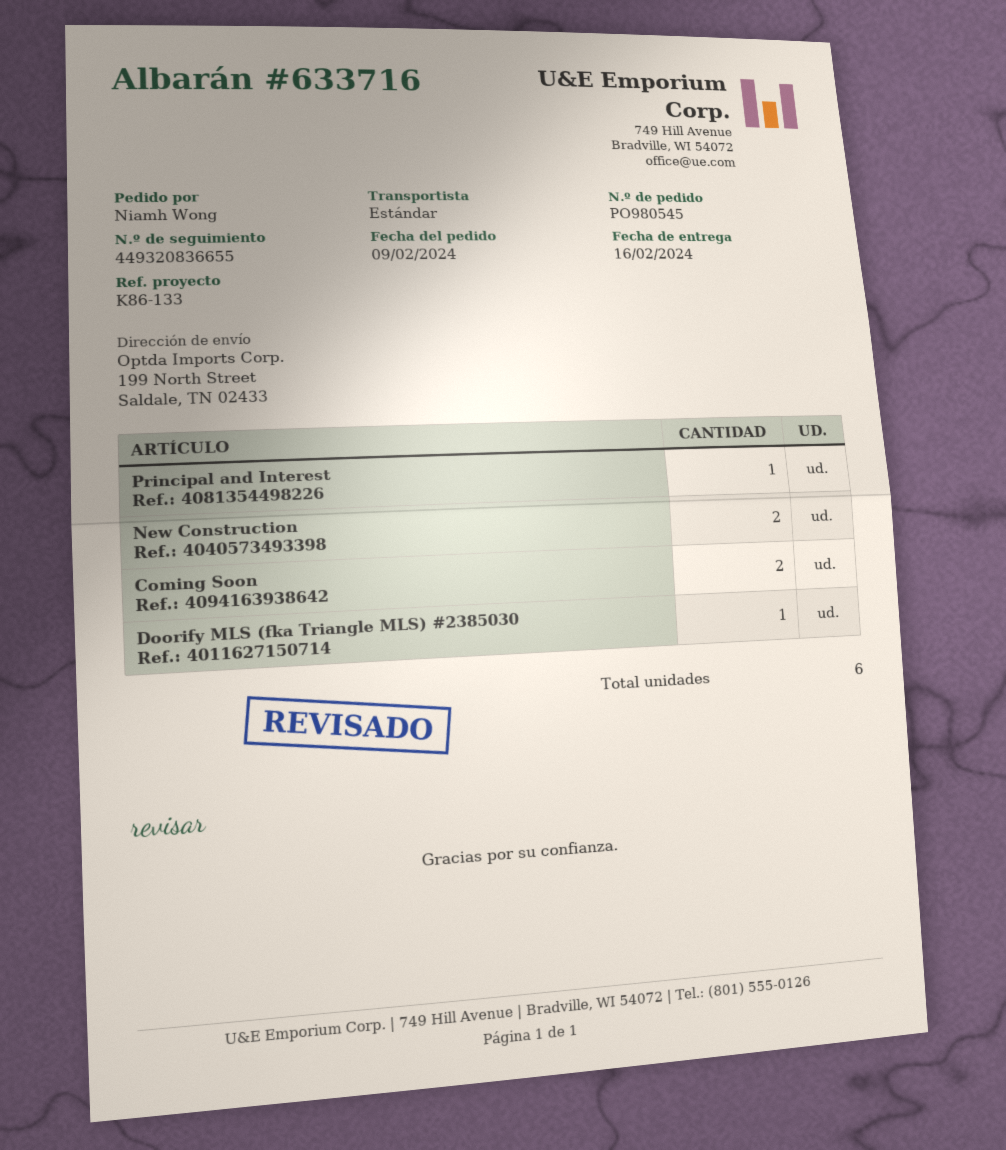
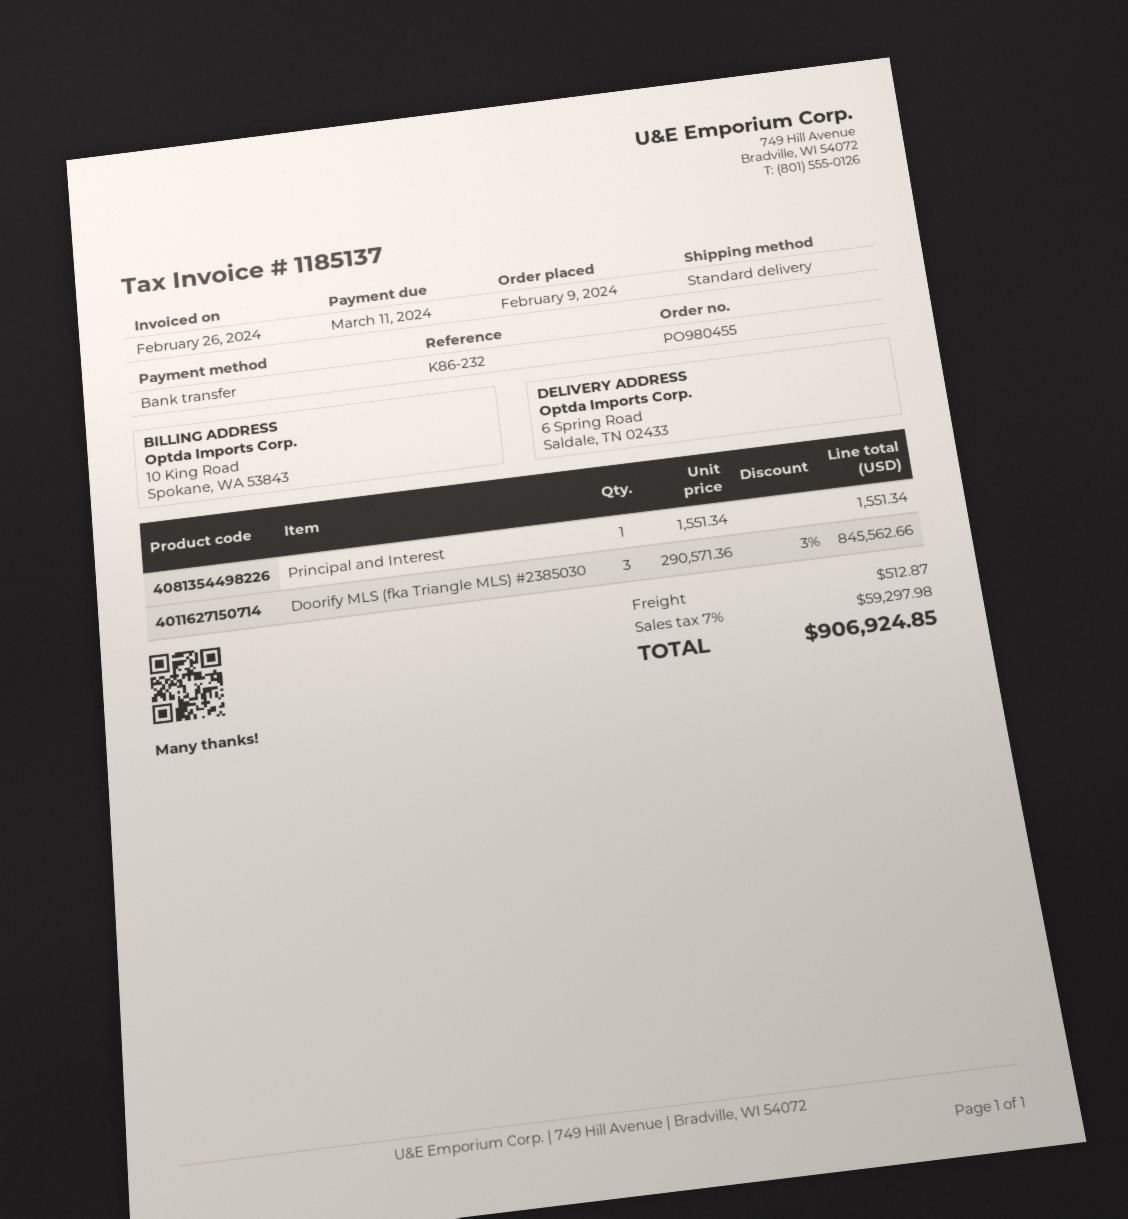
order number: PO980545 -> PO980455
reference: K86-133 -> K86-232
ship to: 199 North Street, Saldale, TN 02433 -> 6 Spring Road, Saldale, TN 02433
New Construction: 2 -> none
Coming Soon: 2 -> none
Doorify MLS (fka Triangle MLS) #2385030: 1 -> 3

